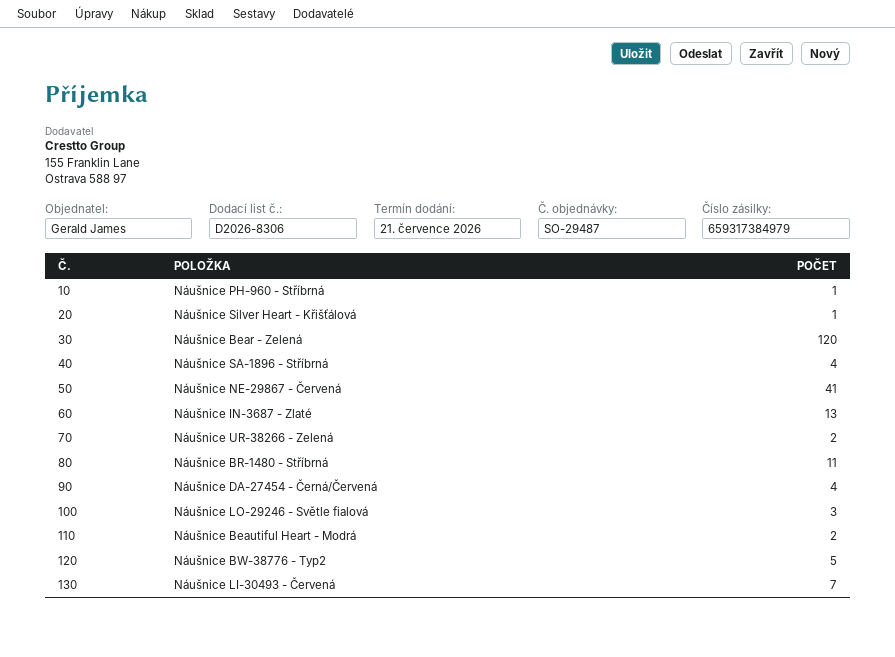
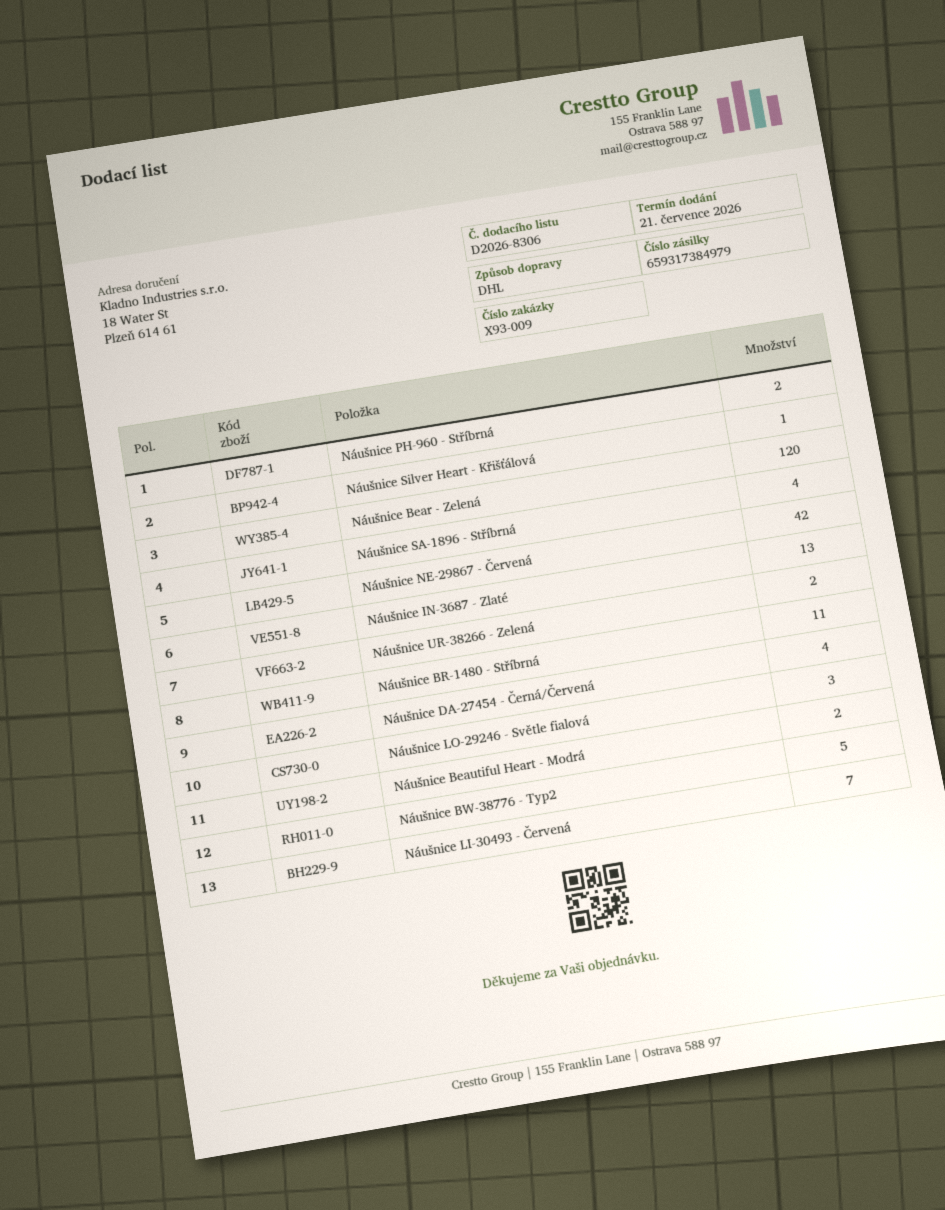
Náušnice PH-960 - Stříbrná: 1 -> 2
Náušnice NE-29867 - Červená: 41 -> 42

